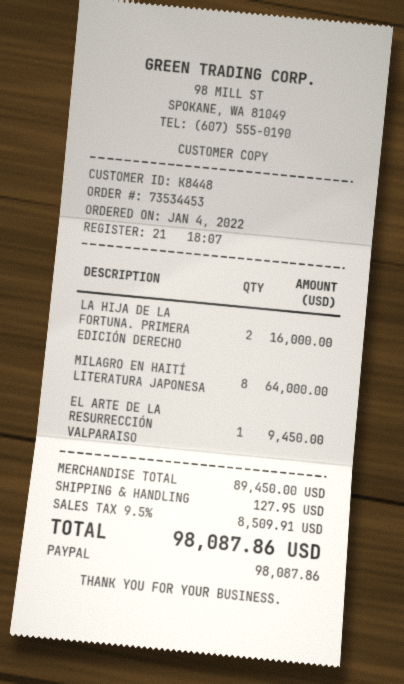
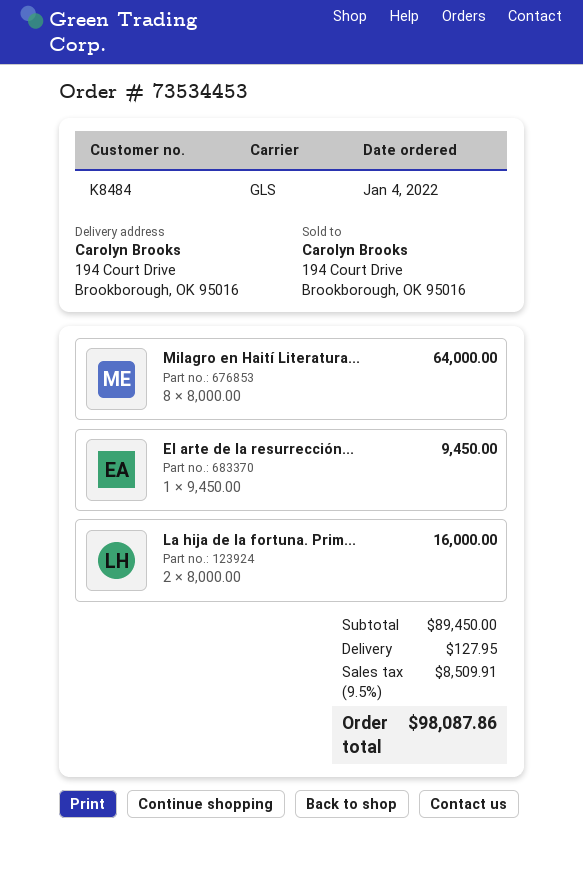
customer number: K8448 -> K8484

